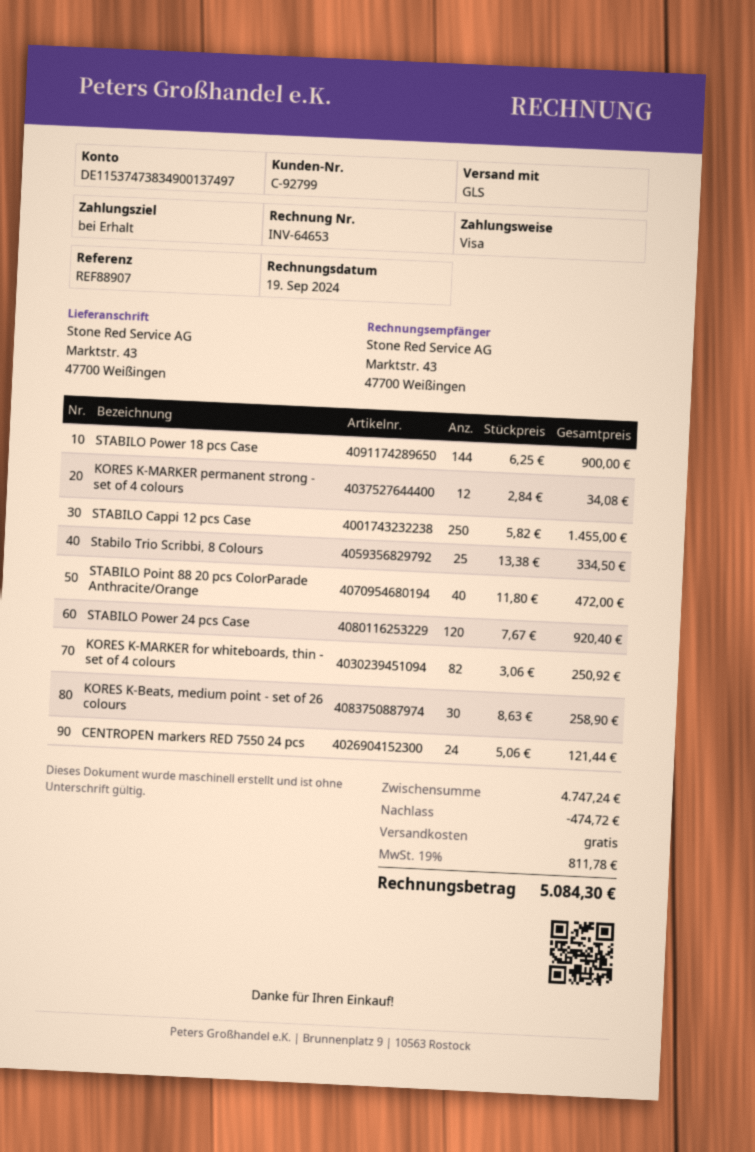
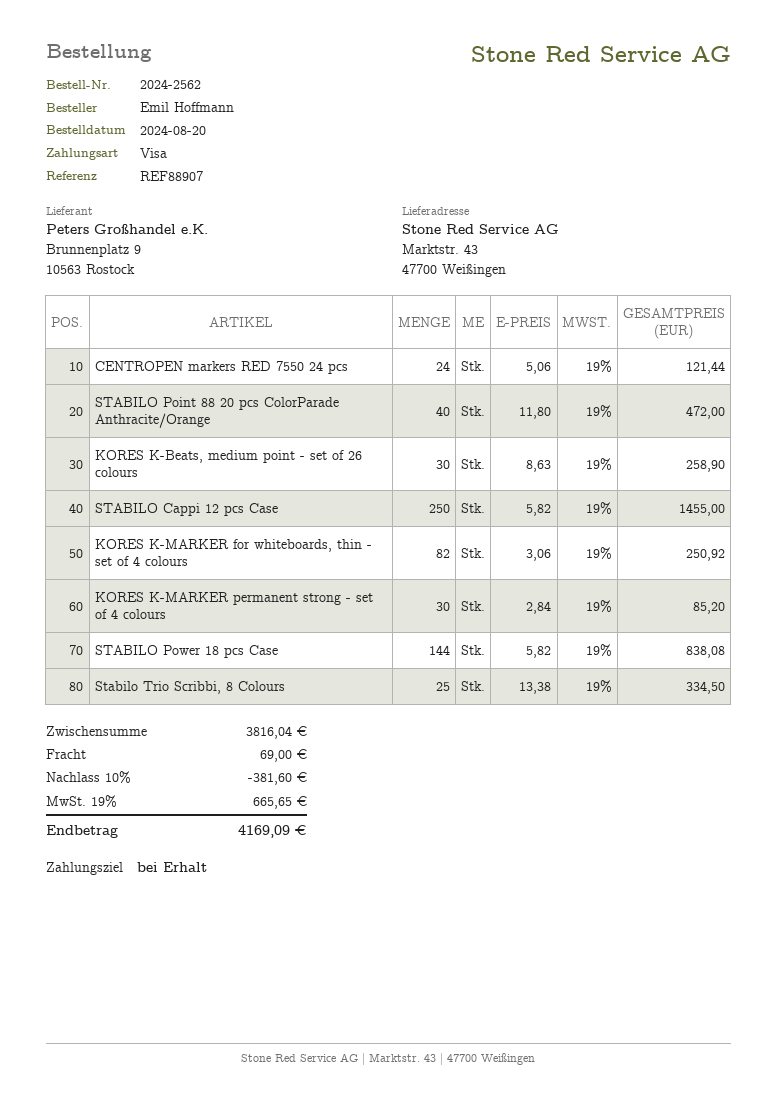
STABILO Power 18 pcs Case: 144 x 6.25 = 900.00 -> 144 x 5.82 = 838.08
KORES K-MARKER permanent strong - set of 4 colours: 12 x 2.84 = 34.08 -> 30 x 2.84 = 85.20
STABILO Power 24 pcs Case: 120 x 7.67 = 920.40 -> none
subtotal: 4747.24 -> 3816.04
discount: 474.72 -> 381.60
shipping: 0.00 -> 69.00
tax: 19% = 811.78 -> 19% = 665.65
total: 5084.30 -> 4169.09

